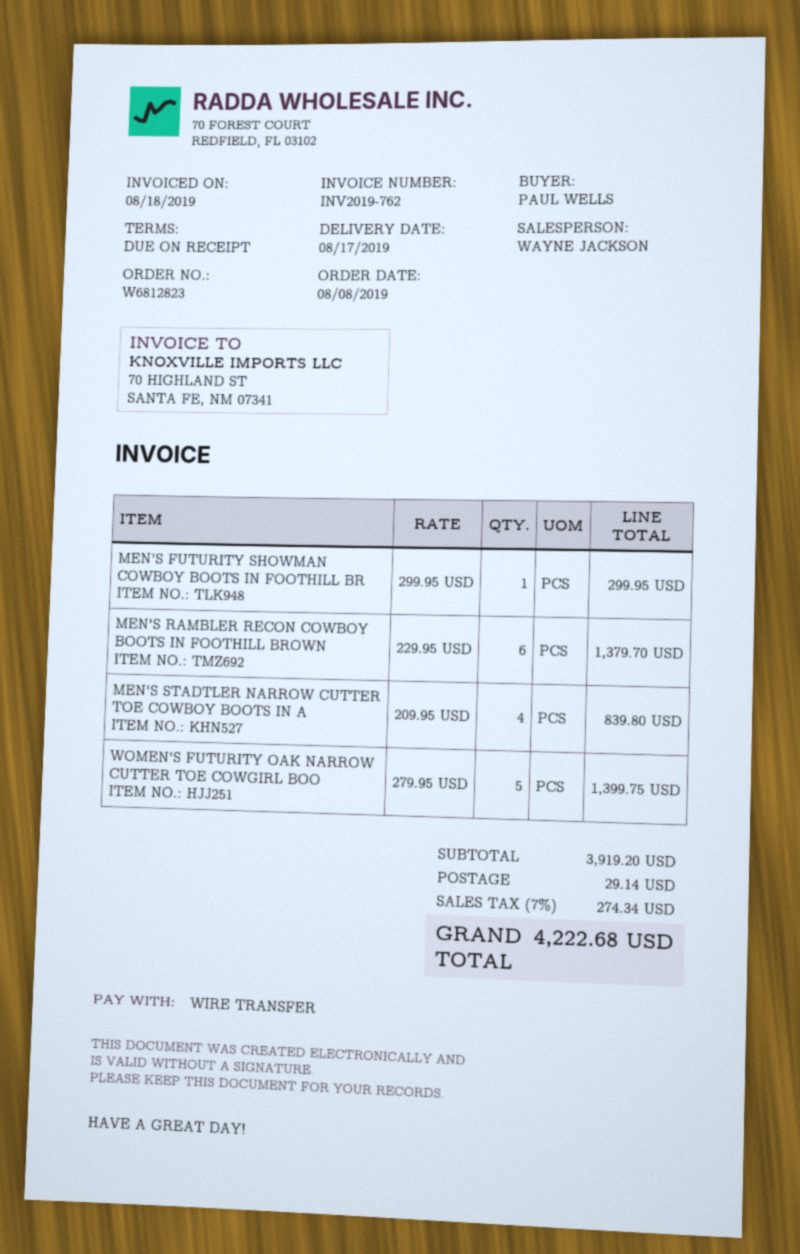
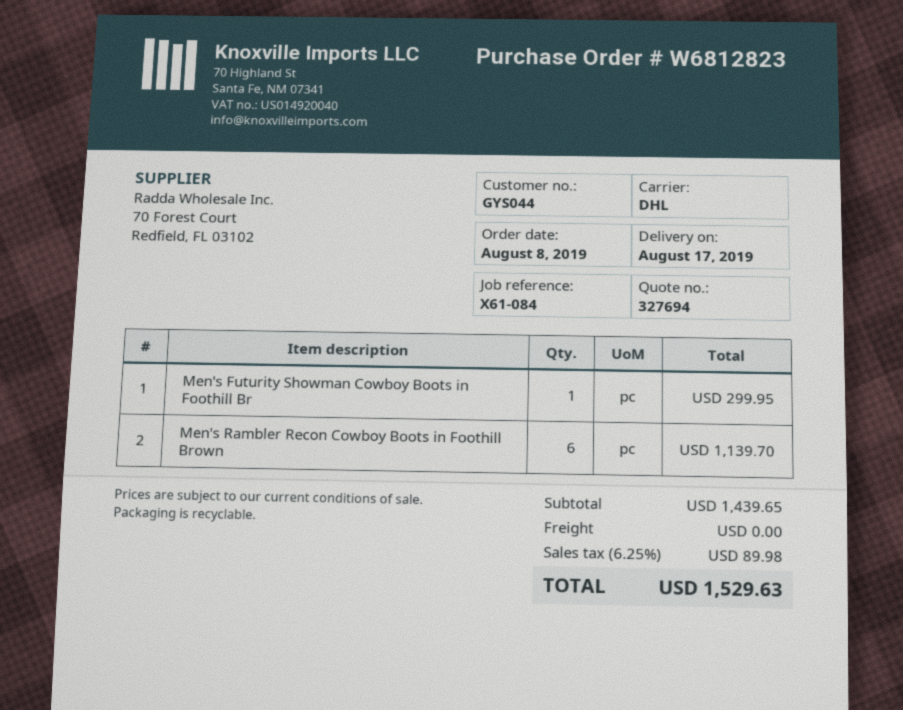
MEN'S RAMBLER RECON COWBOY BOOTS IN FOOTHILL BROWN: 6 for 1379.70 -> 6 for 1139.70
MEN'S STADTLER NARROW CUTTER TOE COWBOY BOOTS IN A: 4 for 839.80 -> none
WOMEN'S FUTURITY OAK NARROW CUTTER TOE COWGIRL BOO: 5 for 1399.75 -> none
subtotal: 3919.20 -> 1439.65
shipping: 29.14 -> 0.00
tax: 7% = 274.34 -> 6.25% = 89.98
total: 4222.68 -> 1529.63

